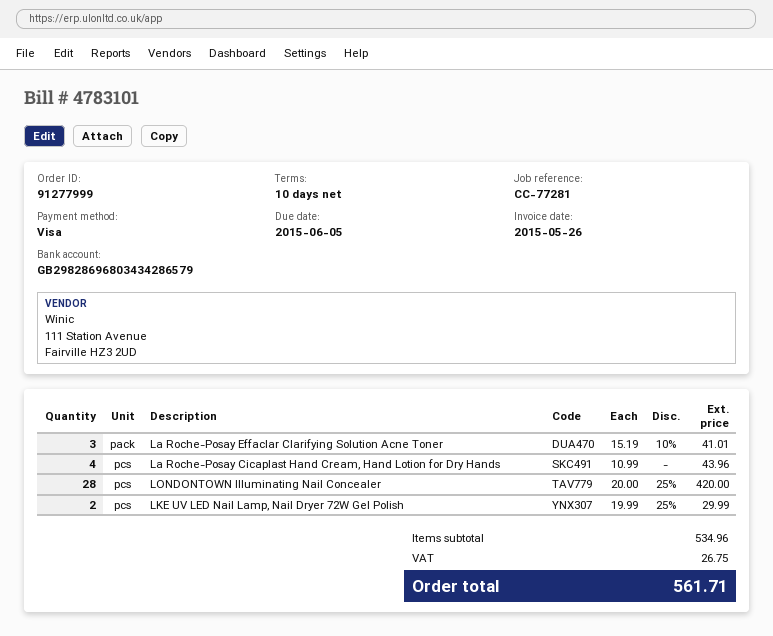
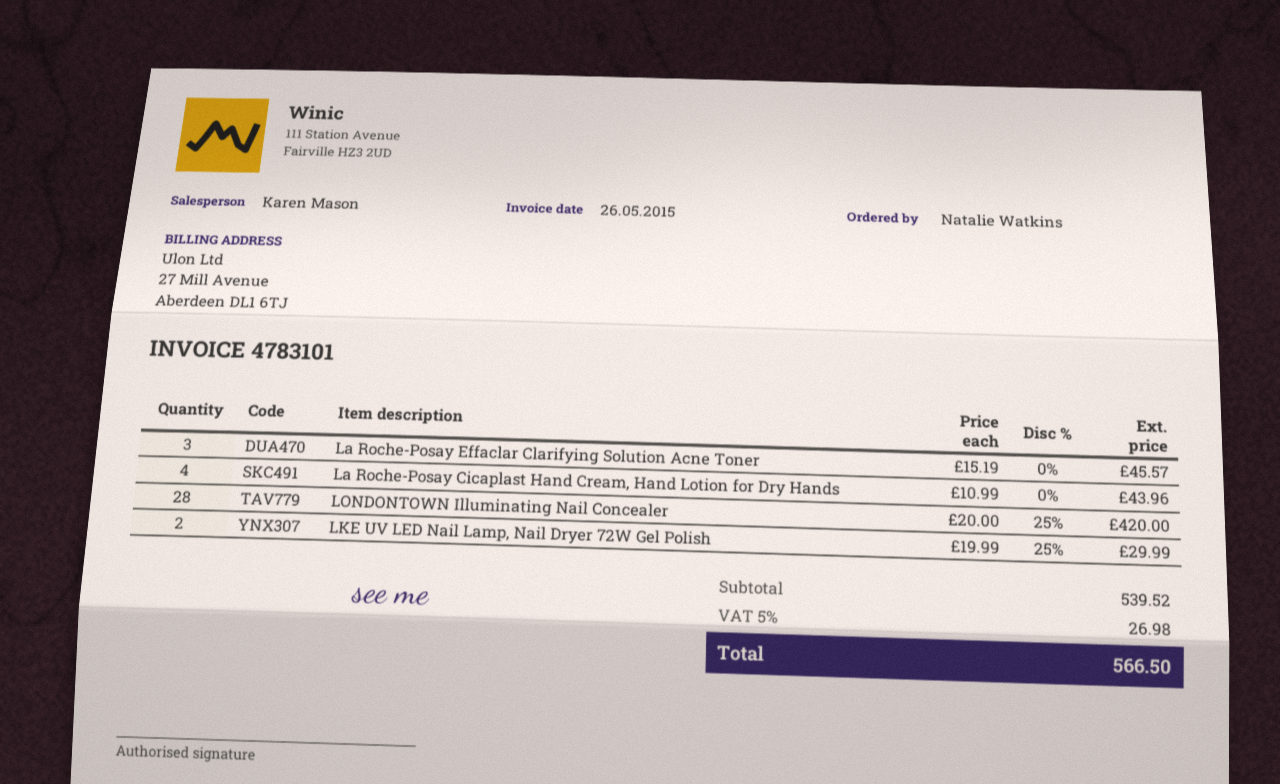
La Roche-Posay Effaclar Clarifying Solution Acne Toner: 3 x 15.19 - 10% = 41.01 -> 3 x 15.19 = 45.57
subtotal: 534.96 -> 539.52
tax: 26.75 -> 26.98
total: 561.71 -> 566.50

